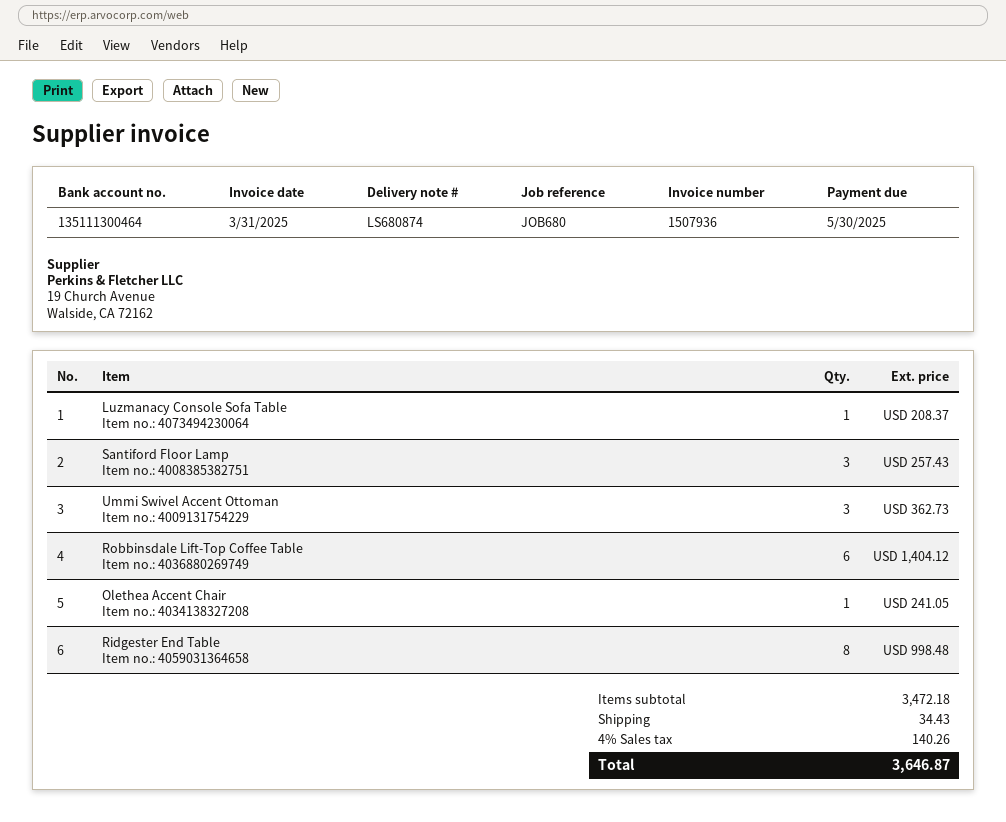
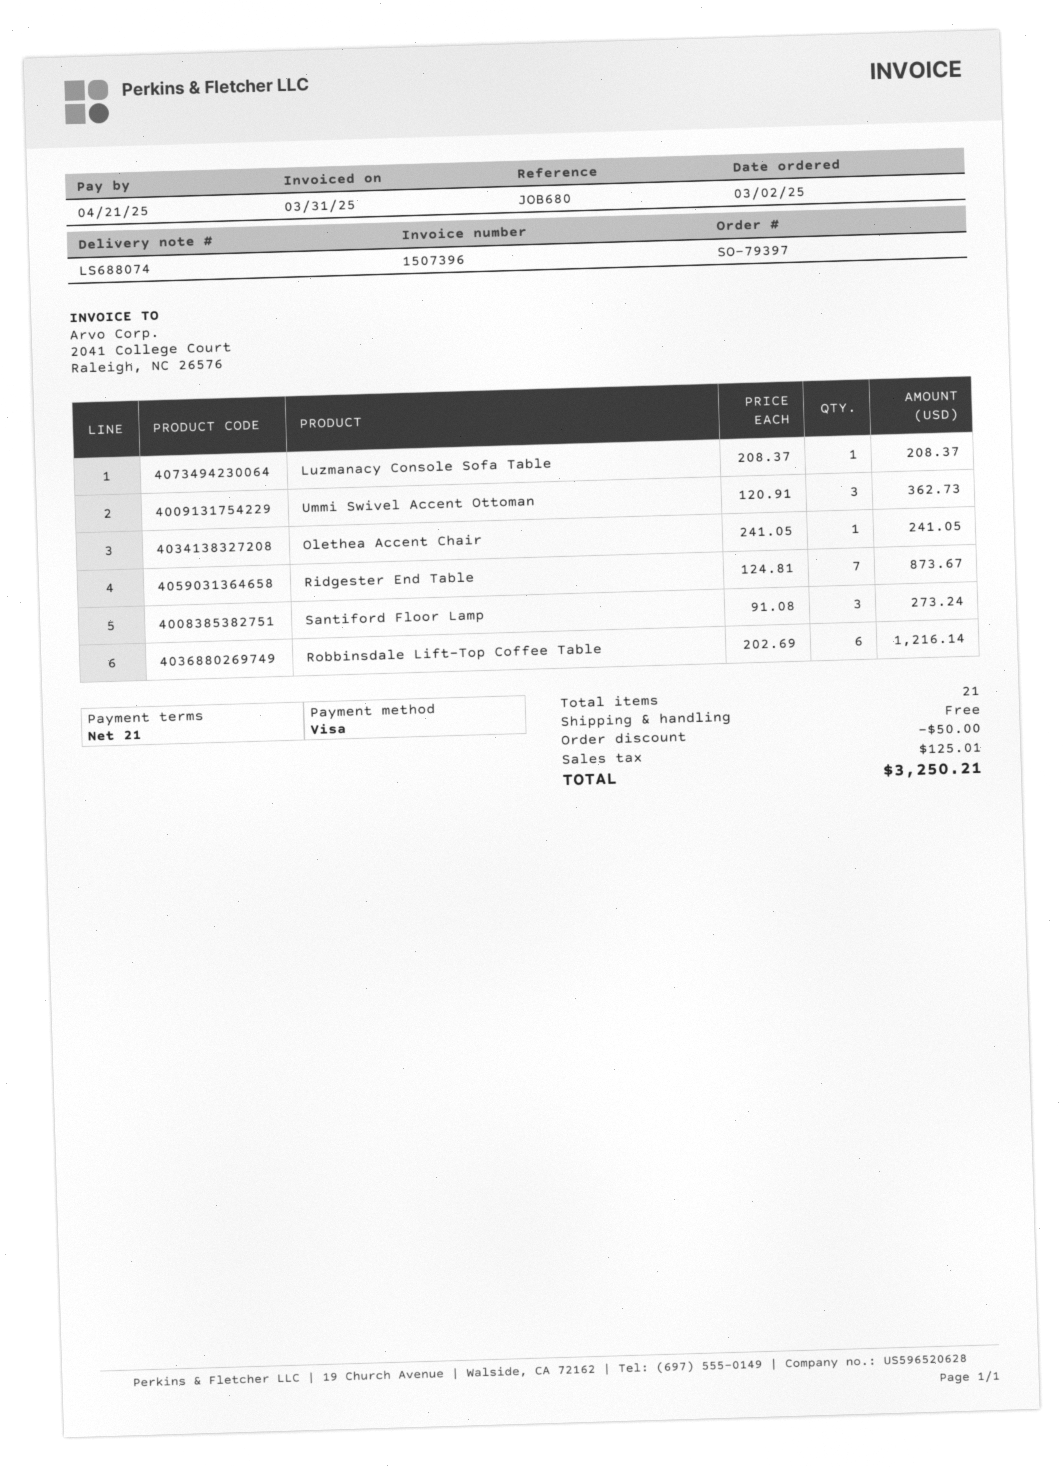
delivery note number: LS680874 -> LS688074
invoice number: 1507936 -> 1507396
due date: 2025-05-30 -> 2025-04-21
Santiford Floor Lamp: 3 for 257.43 -> 3 for 273.24
Robbinsdale Lift-Top Coffee Table: 6 for 1404.12 -> 6 for 1216.14
Ridgester End Table: 8 for 998.48 -> 7 for 873.67
discount: none -> 50.00
shipping: 34.43 -> 0.00
tax: 140.26 -> 125.01
total: 3646.87 -> 3250.21

